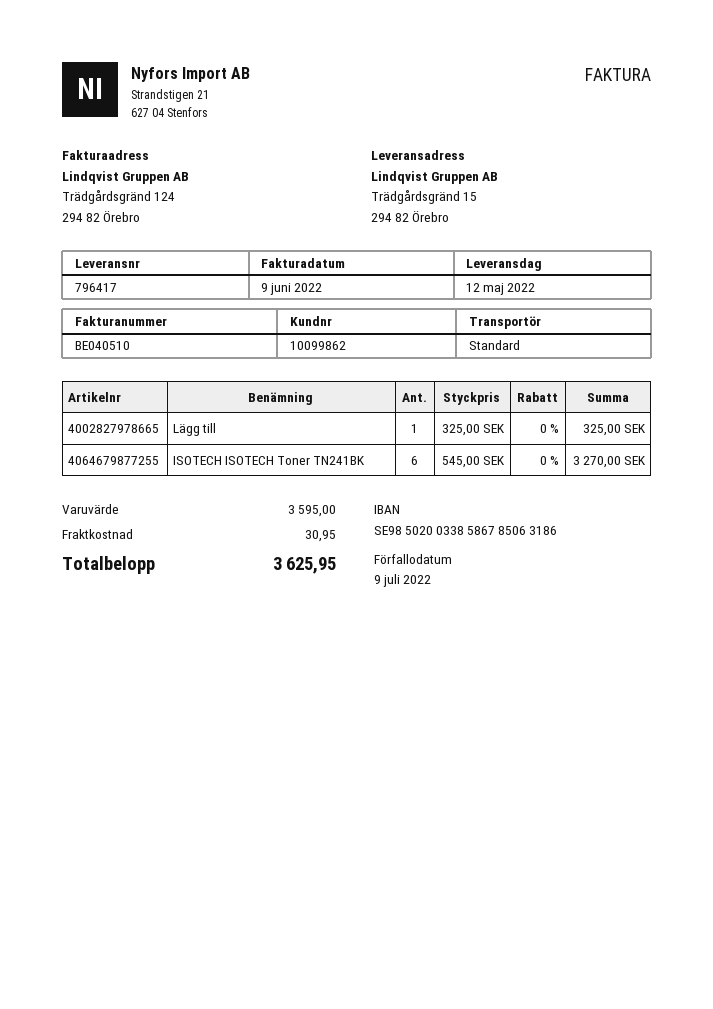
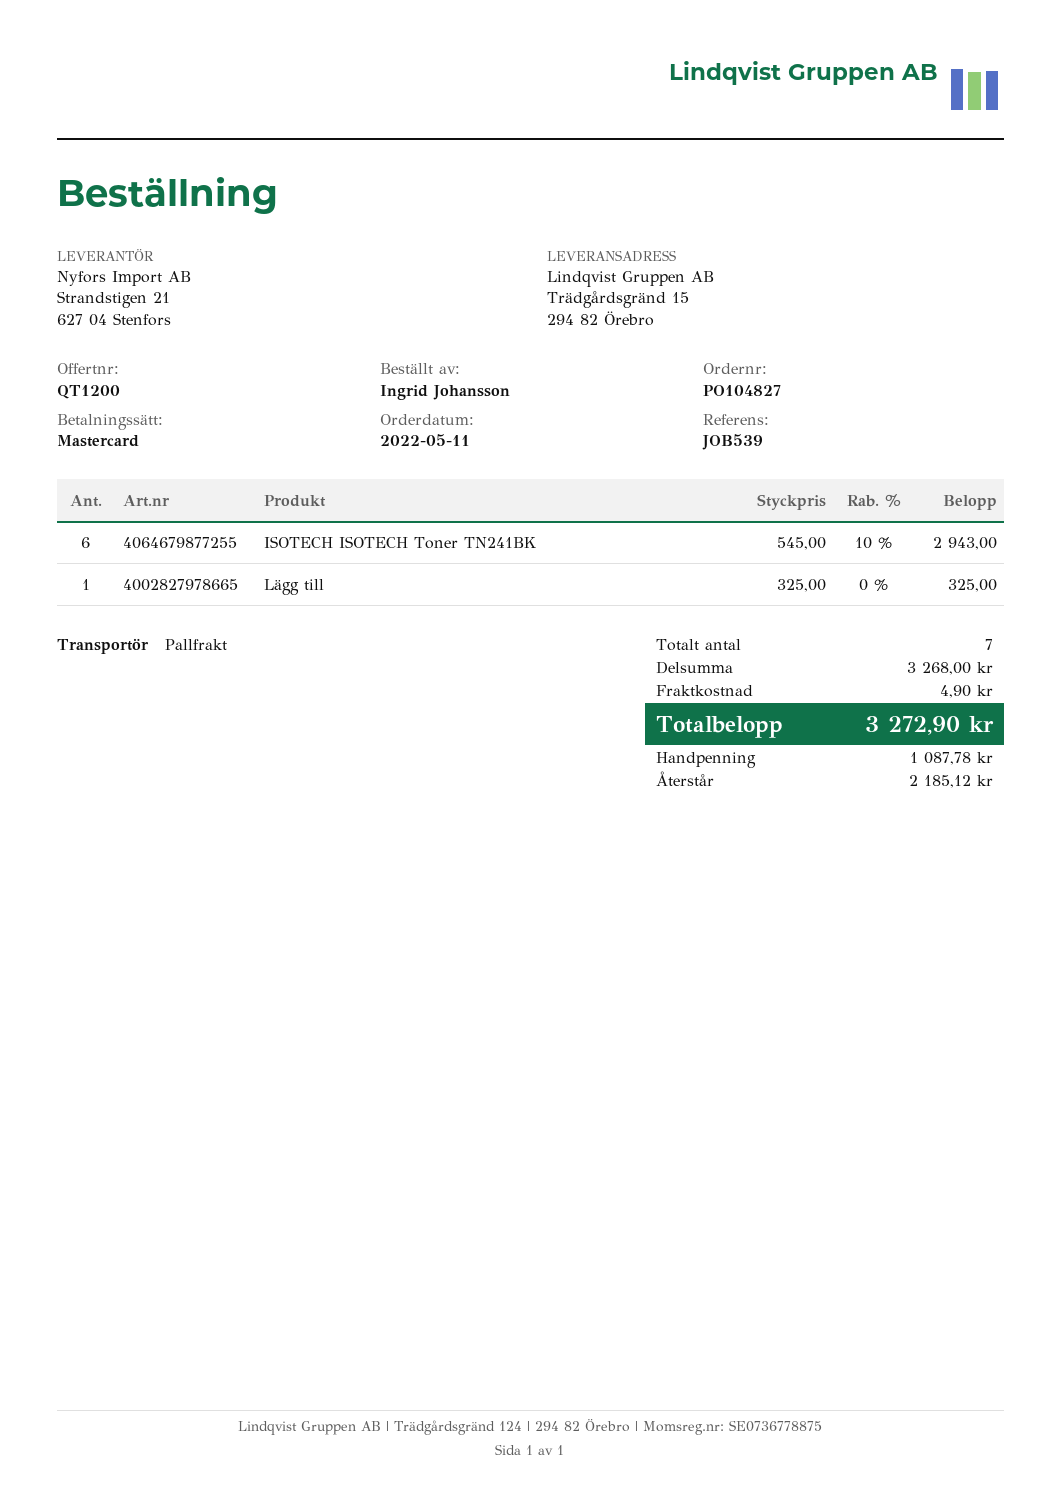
shipping method: standard -> pallet freight
ISOTECH ISOTECH Toner TN241BK: 6 x 545.00 = 3270.00 -> 6 x 545.00 - 10% = 2943.00
subtotal: 3595.00 -> 3268.00
shipping: 30.95 -> 4.90
total: 3625.95 -> 3272.90

